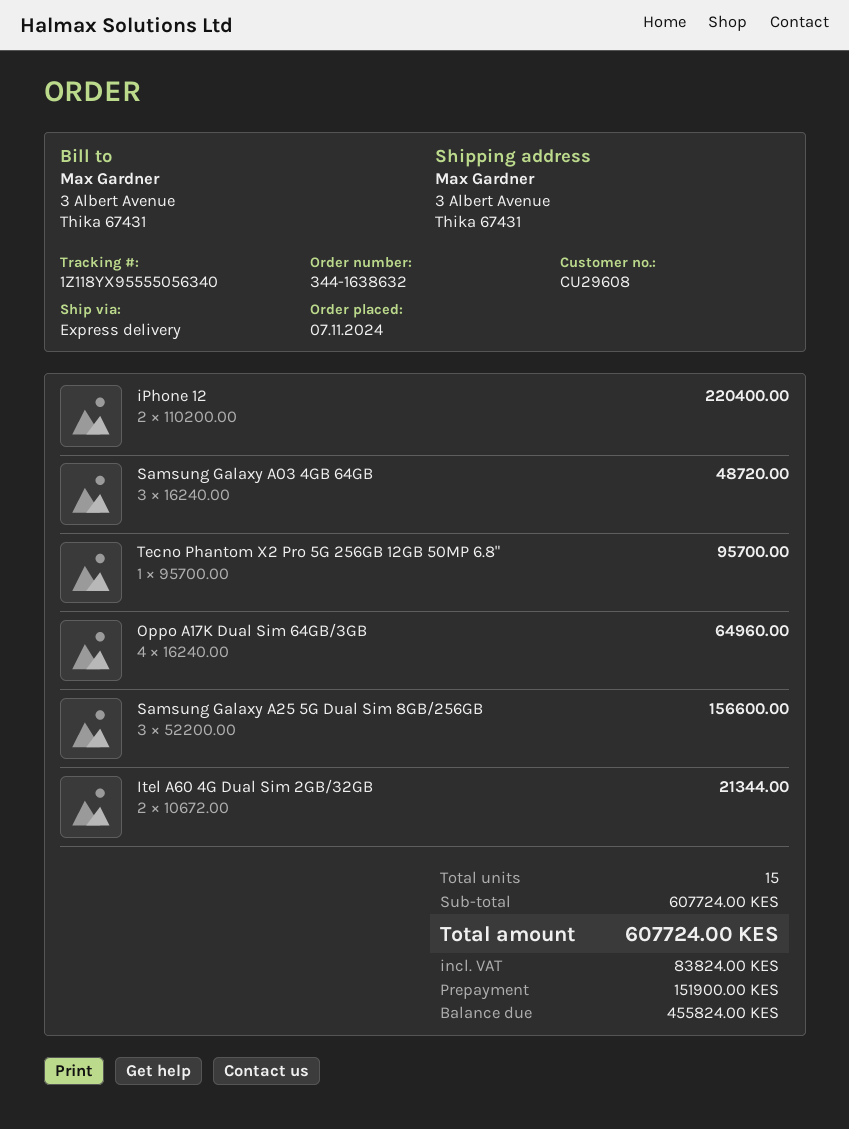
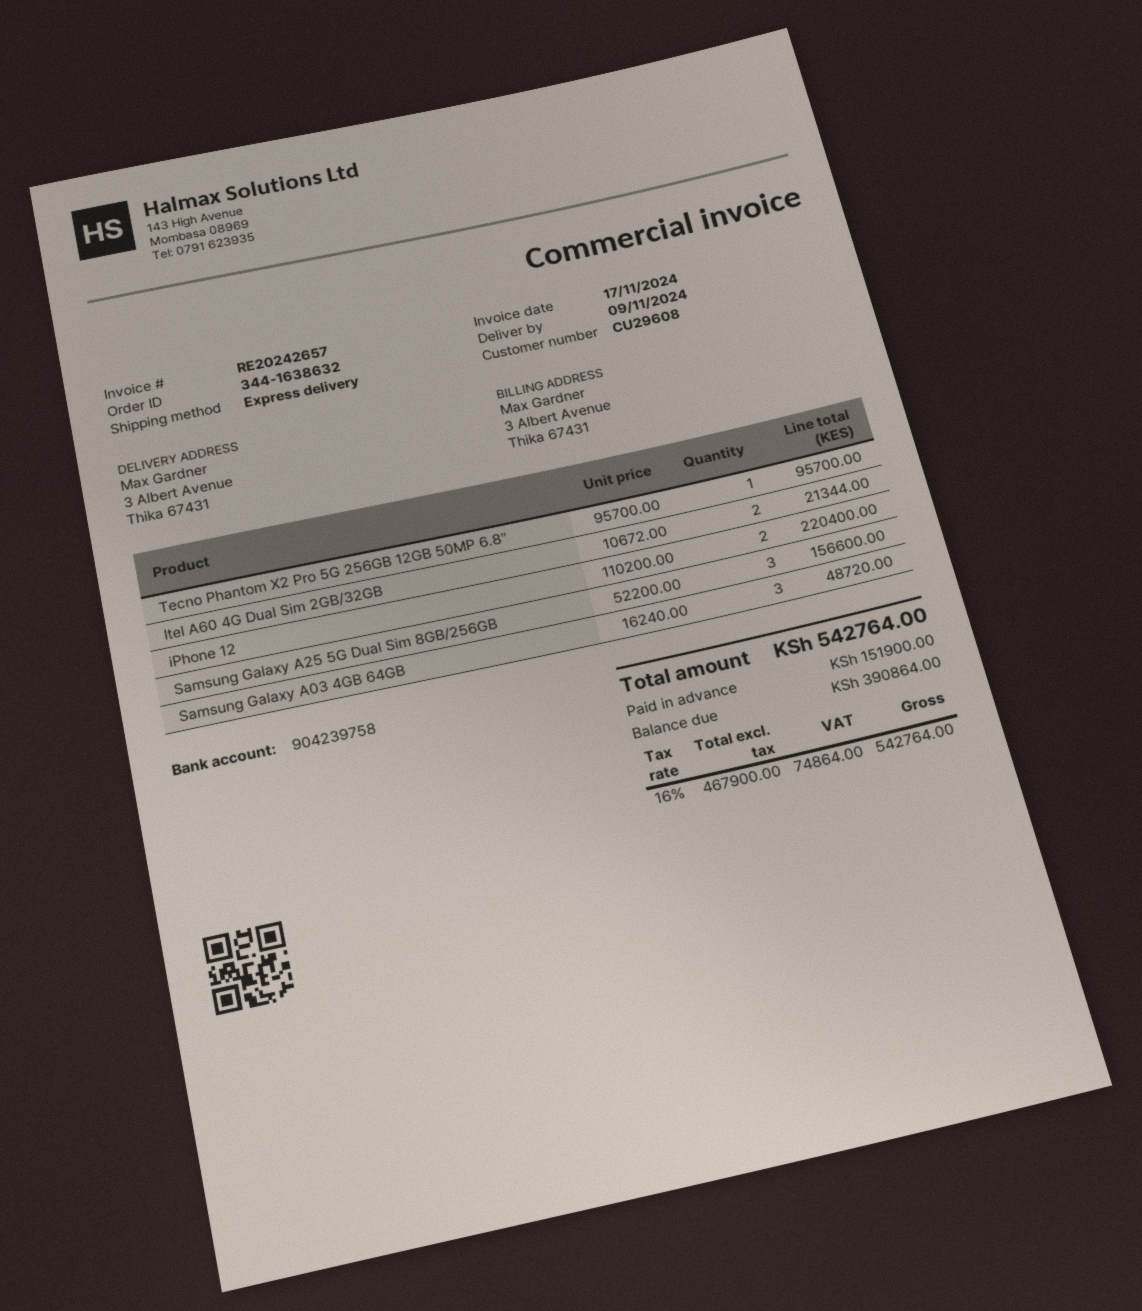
Oppo A17K Dual Sim 64GB/3GB: 4 x 16240.00 = 64960.00 -> none
tax: 83824.00 -> 74864.00
total: 607724.00 -> 542764.00
balance: 455824.00 -> 390864.00

